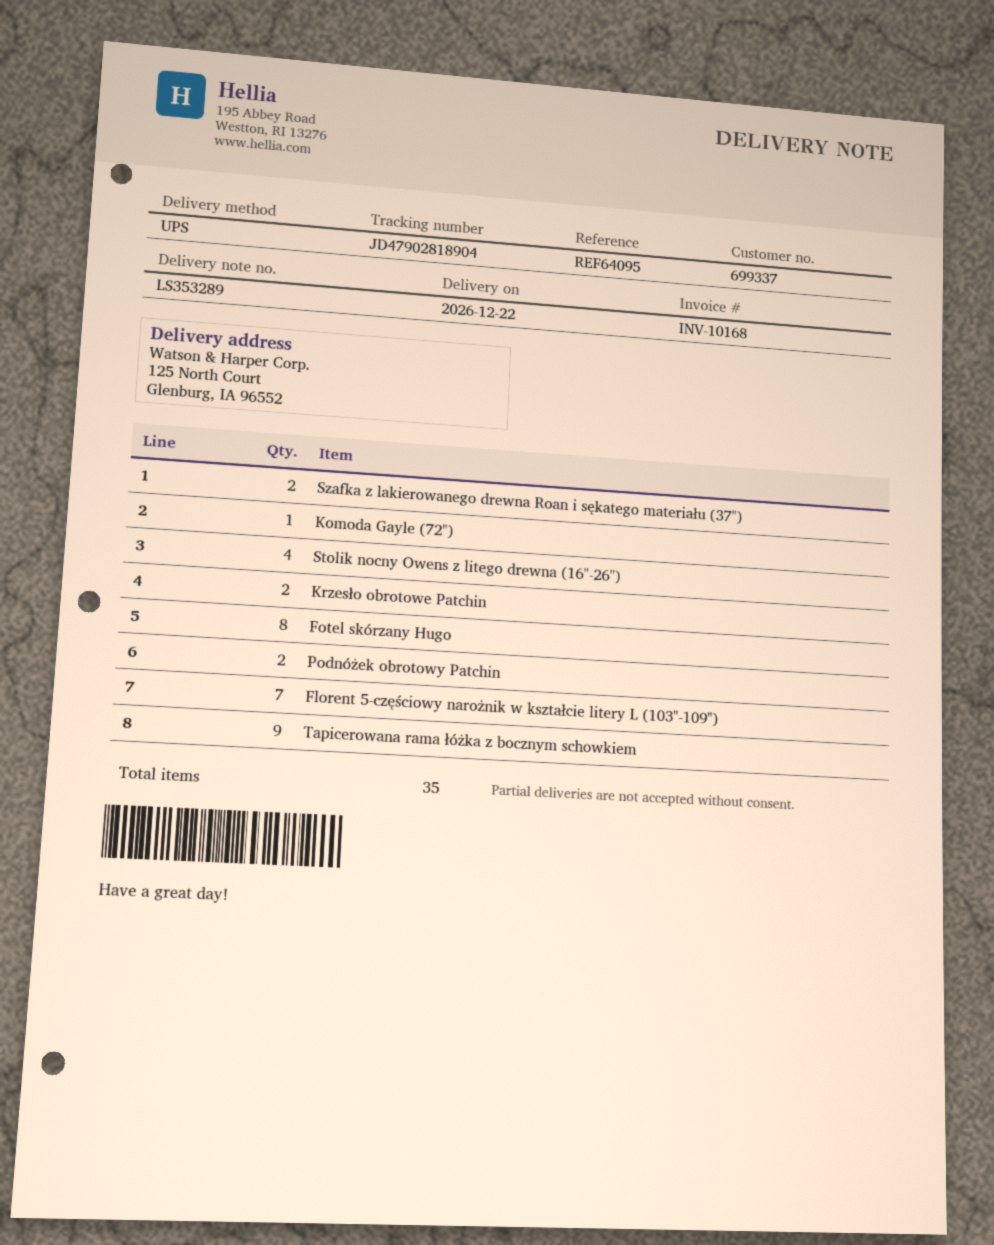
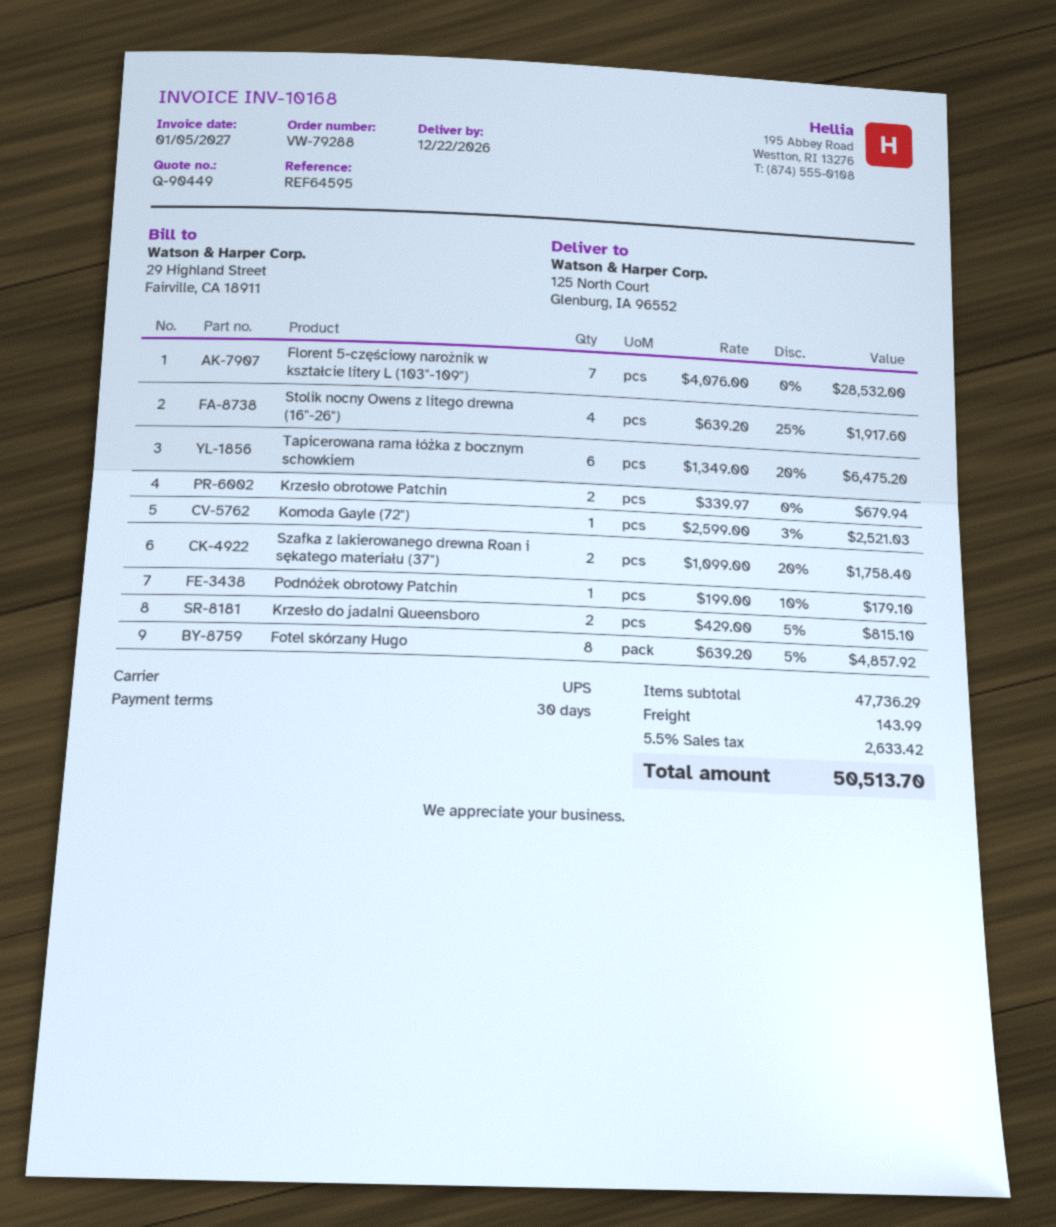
reference: REF64095 -> REF64595
Podnóżek obrotowy Patchin: 2 -> 1
Tapicerowana rama łóżka z bocznym schowkiem: 9 -> 6
Krzesło do jadalni Queensboro: none -> 2

